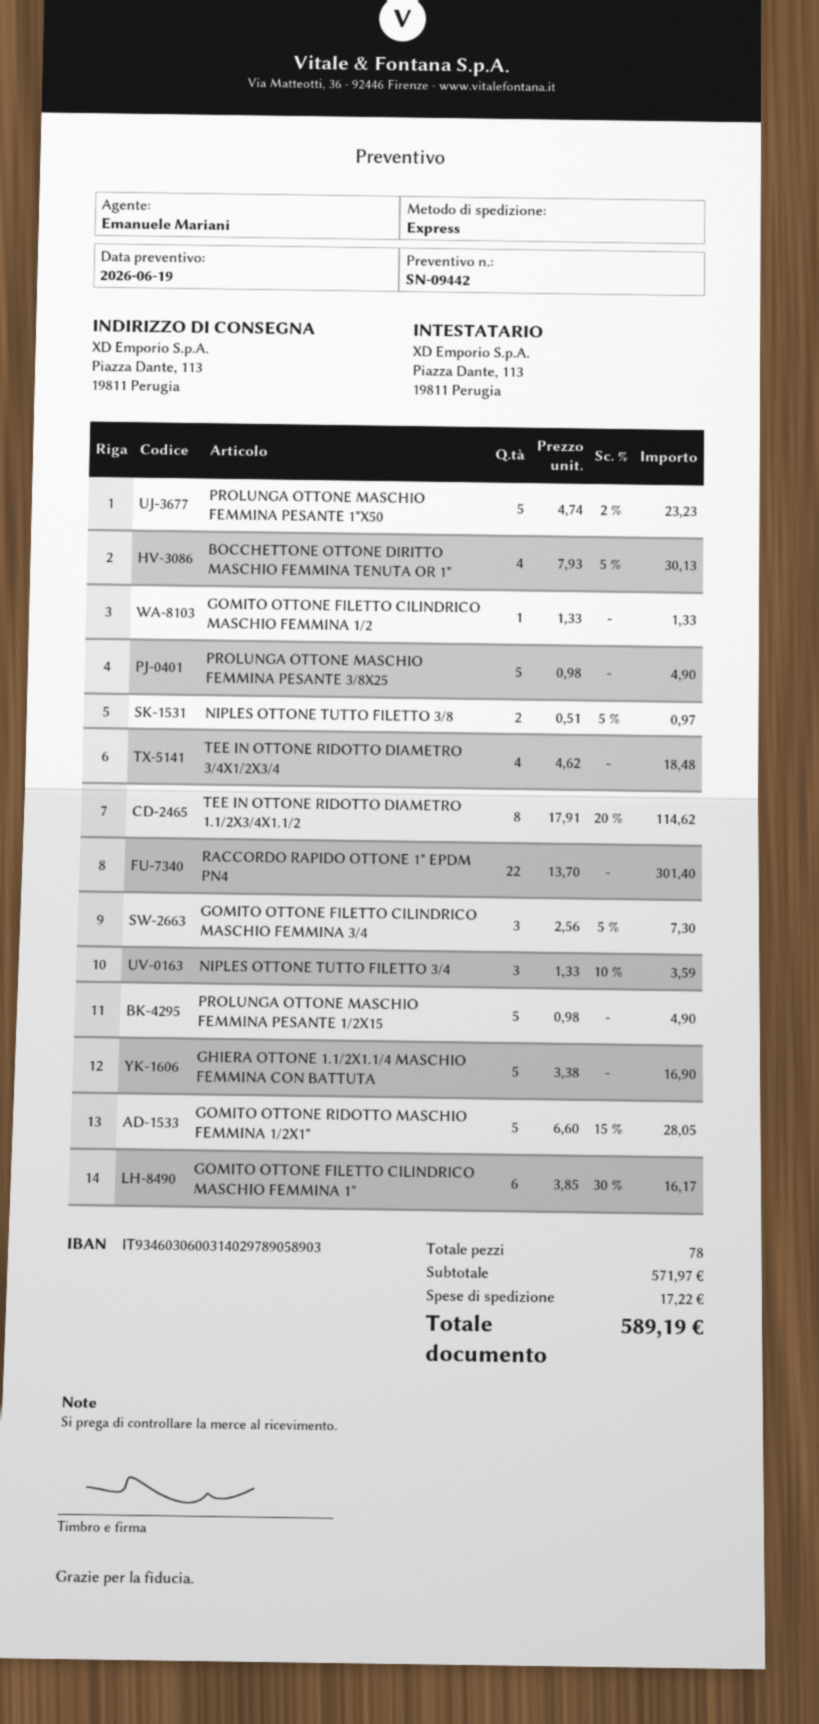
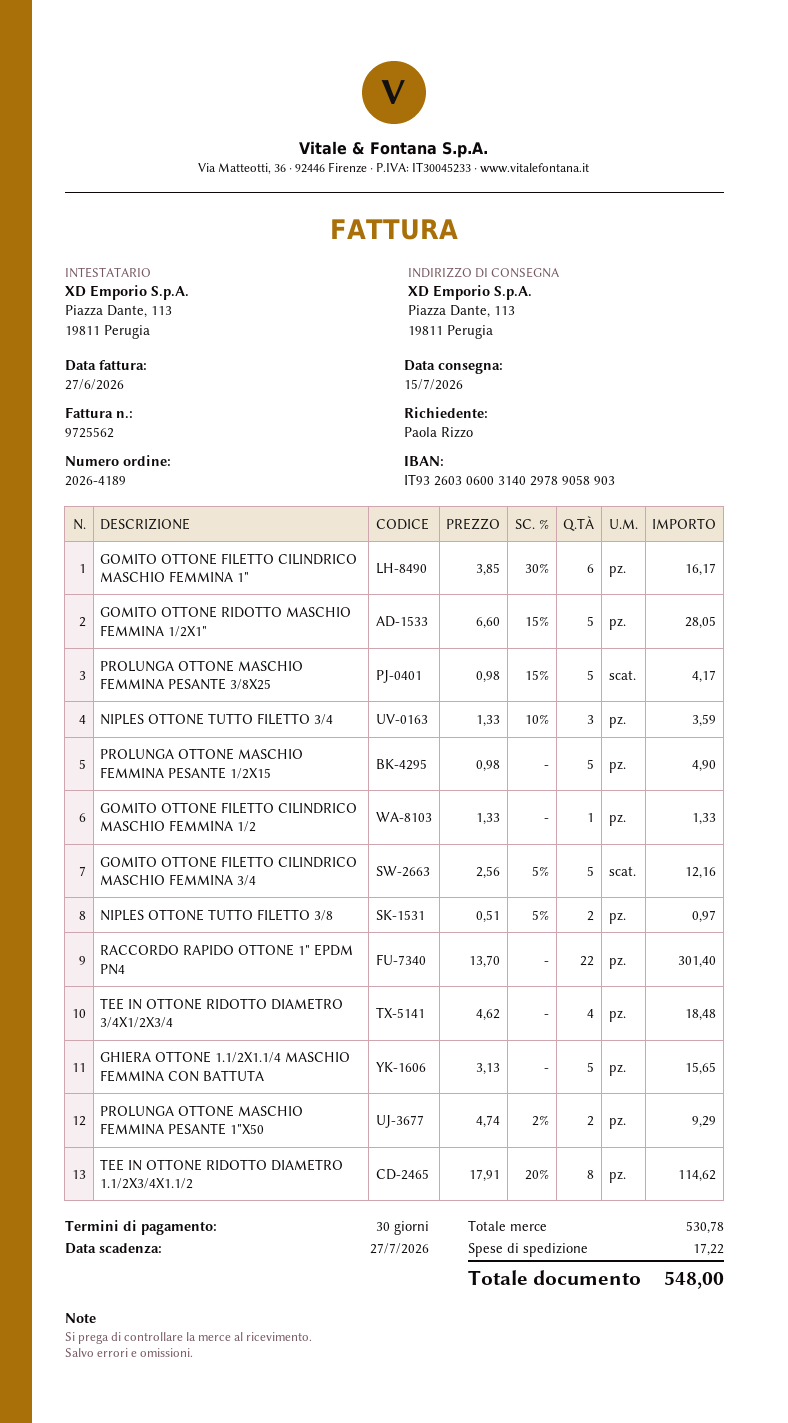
bank account: IT9346030600314029789058903 -> IT9326030600314029789058903
PROLUNGA OTTONE MASCHIO FEMMINA PESANTE 1"X50: 5 x 4.74 - 2% = 23.23 -> 2 x 4.74 - 2% = 9.29
BOCCHETTONE OTTONE DIRITTO MASCHIO FEMMINA TENUTA OR 1": 4 x 7.93 - 5% = 30.13 -> none
PROLUNGA OTTONE MASCHIO FEMMINA PESANTE 3/8X25: 5 x 0.98 = 4.90 -> 5 x 0.98 - 15% = 4.17
GOMITO OTTONE FILETTO CILINDRICO MASCHIO FEMMINA 3/4: 3 x 2.56 - 5% = 7.30 -> 5 x 2.56 - 5% = 12.16
GHIERA OTTONE 1.1/2X1.1/4 MASCHIO FEMMINA CON BATTUTA: 5 x 3.38 = 16.90 -> 5 x 3.13 = 15.65
subtotal: 571.97 -> 530.78
total: 589.19 -> 548.00

